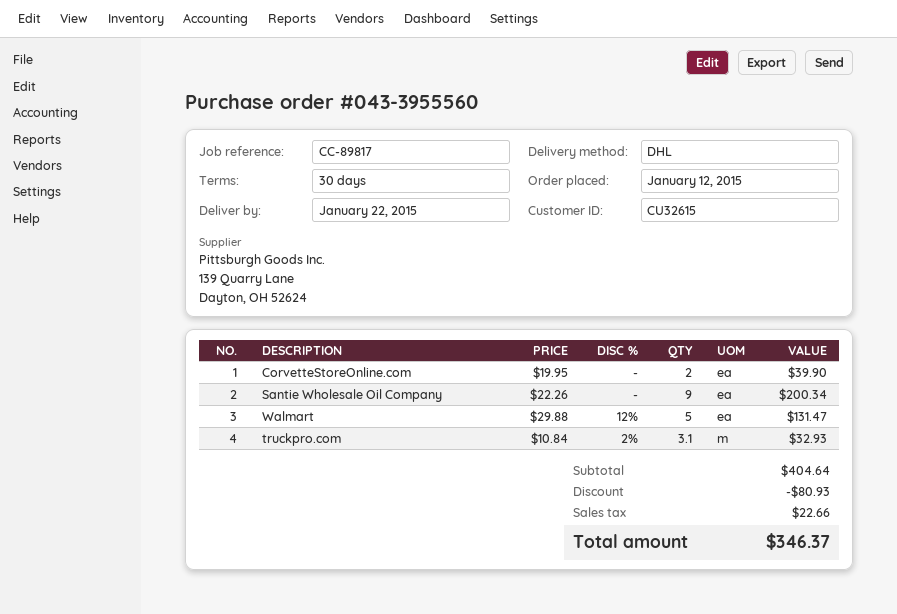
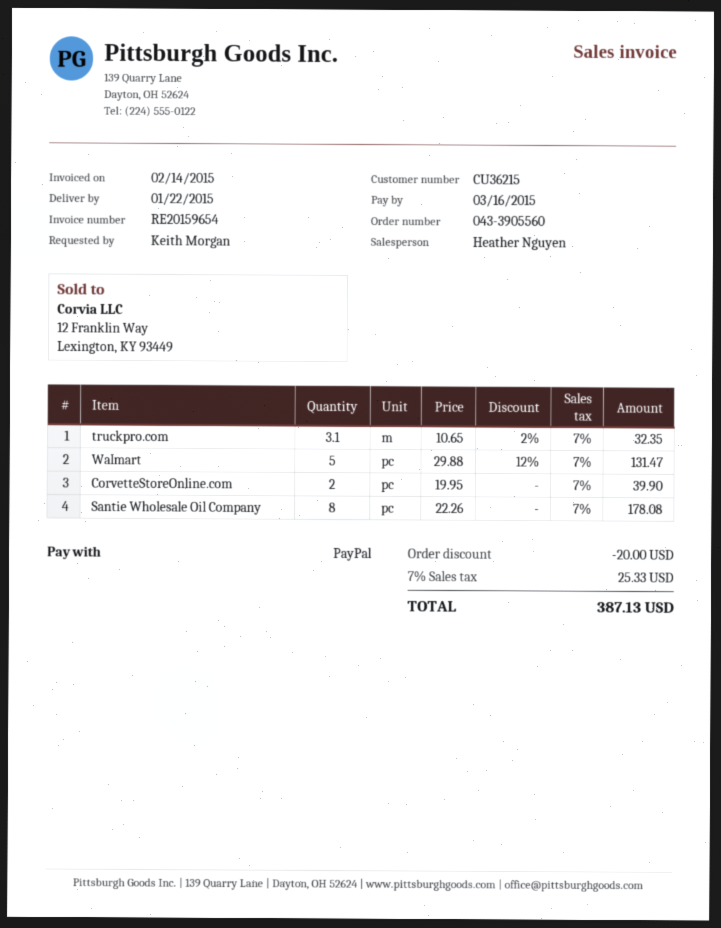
order number: 043-3955560 -> 043-3905560
customer number: CU32615 -> CU36215
Santie Wholesale Oil Company: 9 x 22.26 = 200.34 -> 8 x 22.26 = 178.08
truckpro.com: 3.1 x 10.84 - 2% = 32.93 -> 3.1 x 10.65 - 2% = 32.35
discount: 80.93 -> 20.00
tax: 22.66 -> 25.33
total: 346.37 -> 387.13

